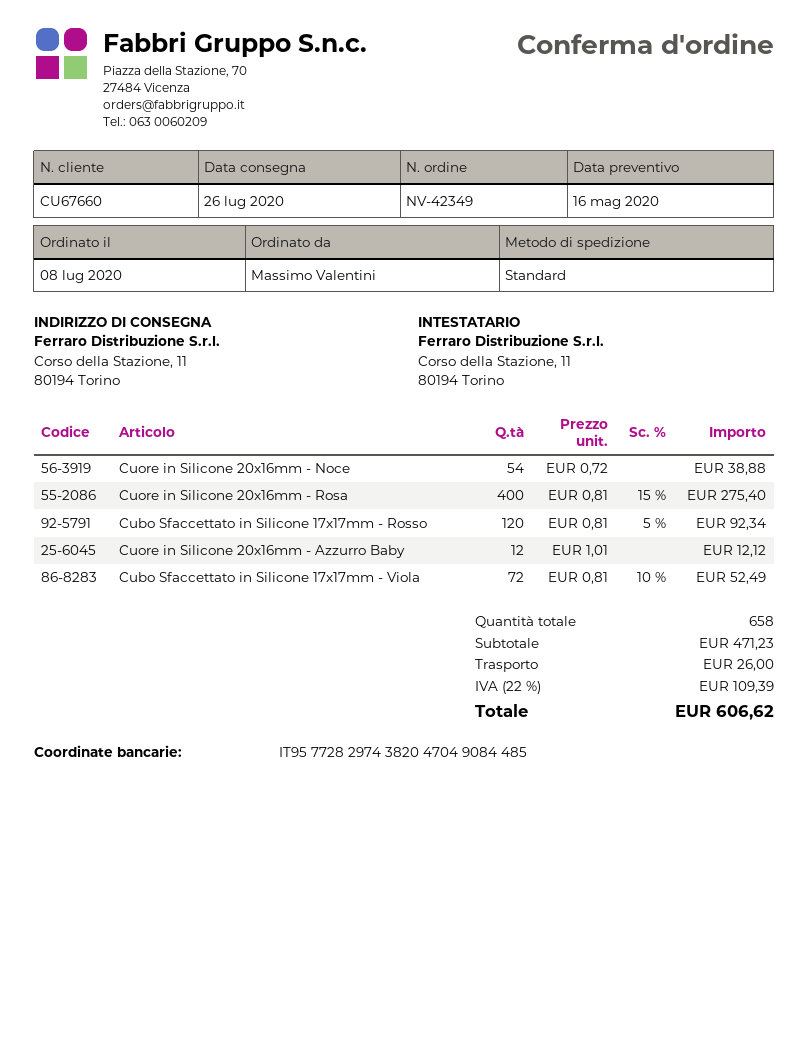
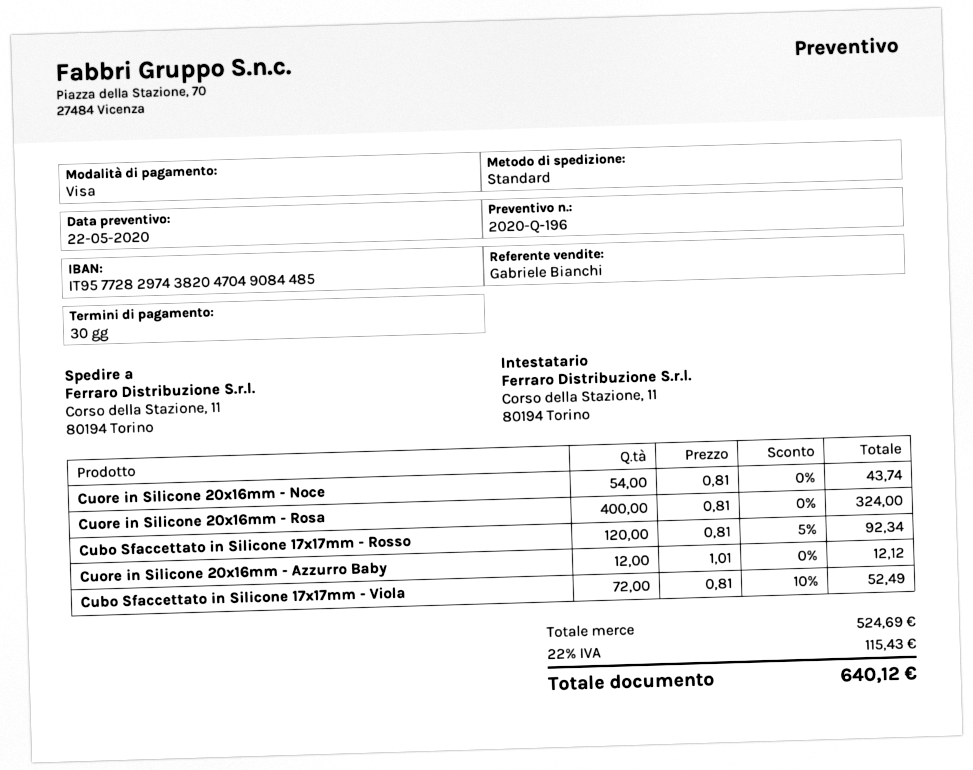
quote date: 2020-05-16 -> 2020-05-22
Cuore in Silicone 20x16mm - Noce: 54 x 0.72 = 38.88 -> 54 x 0.81 = 43.74
Cuore in Silicone 20x16mm - Rosa: 400 x 0.81 - 15% = 275.40 -> 400 x 0.81 = 324.00
subtotal: 471.23 -> 524.69
shipping: 26.00 -> none
tax: 22% = 109.39 -> 22% = 115.43
total: 606.62 -> 640.12

